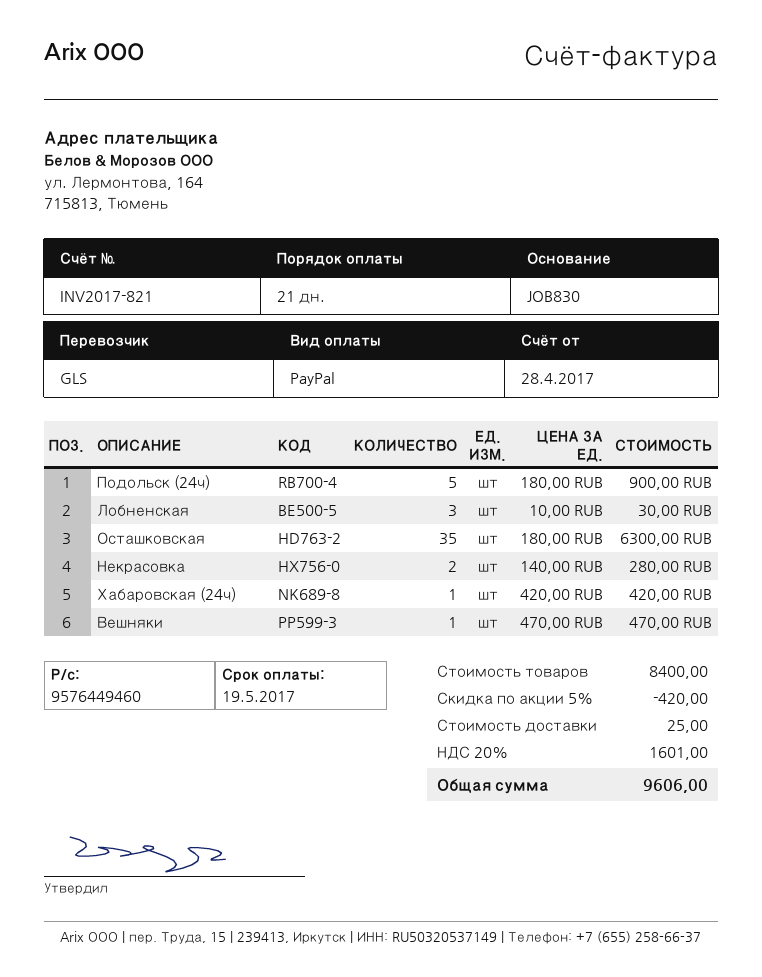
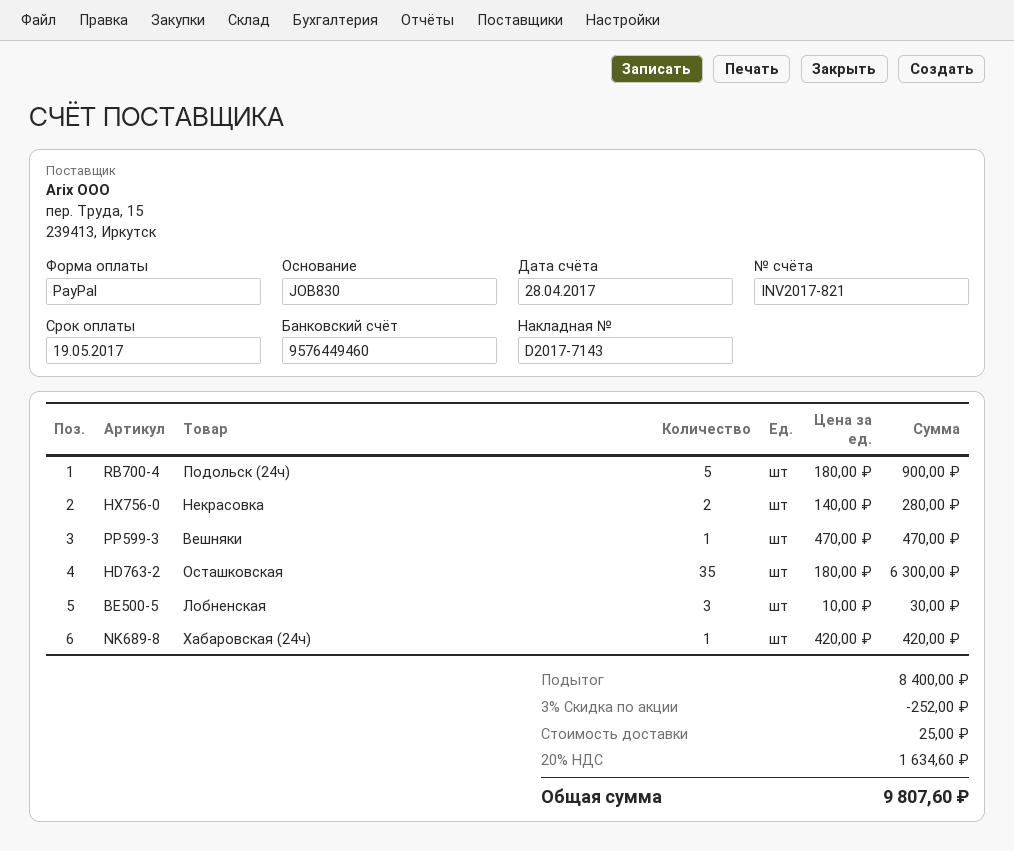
discount: 5% = 420.00 -> 3% = 252.00
tax: 20% = 1601.00 -> 20% = 1634.60
total: 9606.00 -> 9807.60

